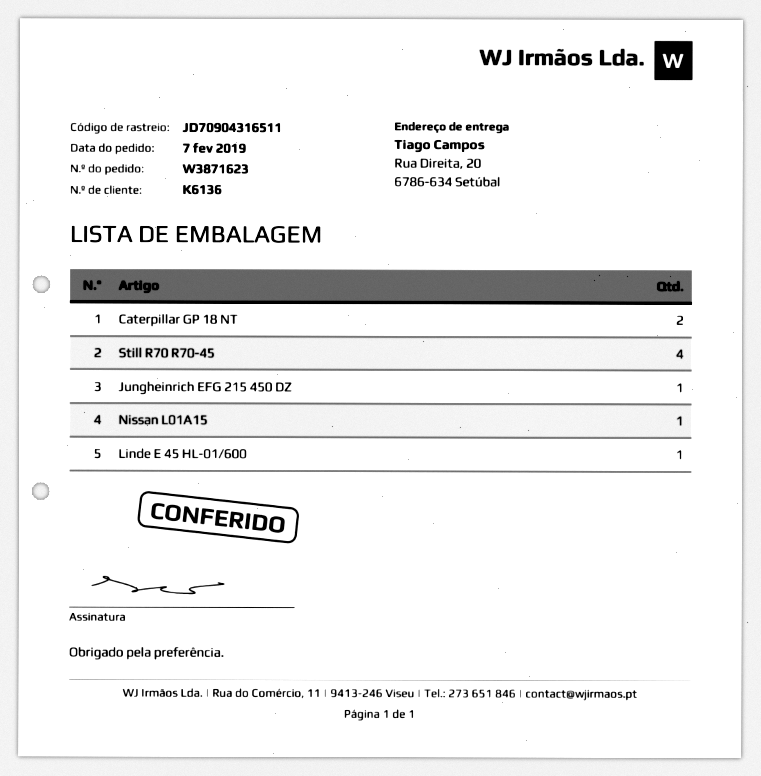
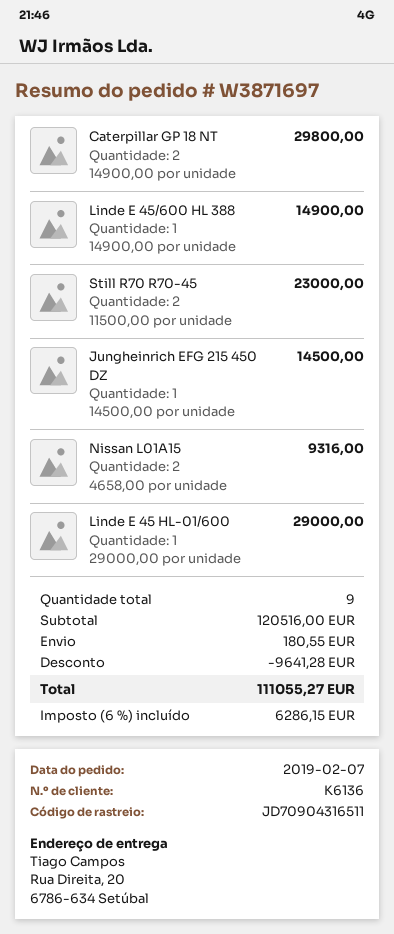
order number: W3871623 -> W3871697
Still R70 R70-45: 4 -> 2
Nissan L01A15: 1 -> 2
Linde E 45/600 HL 388: none -> 1

